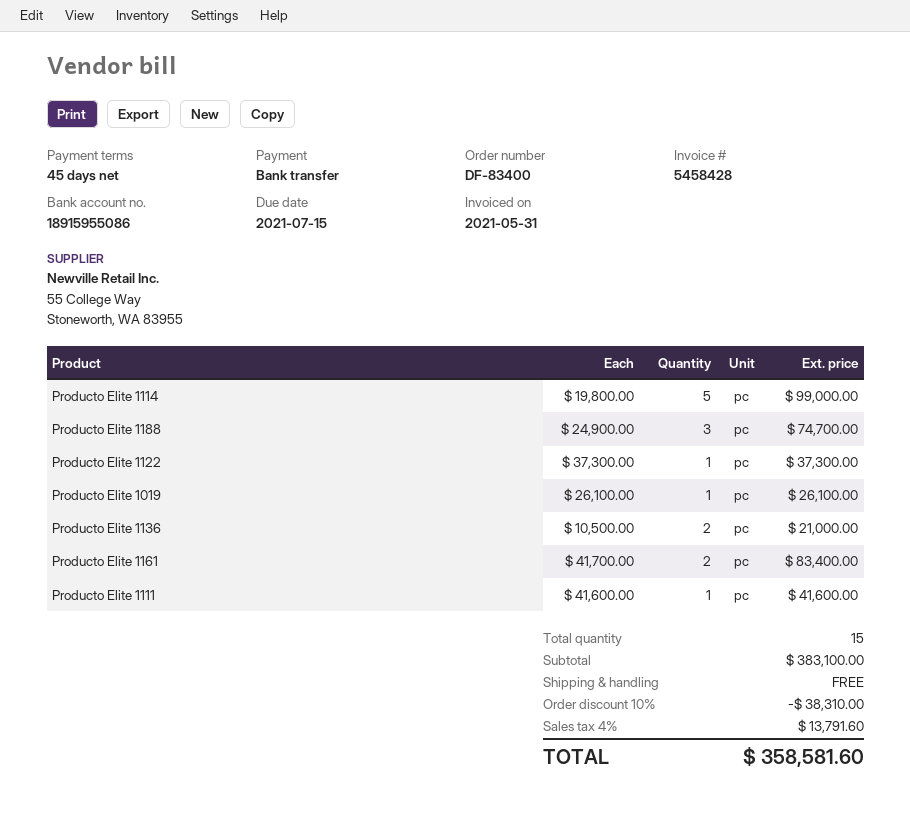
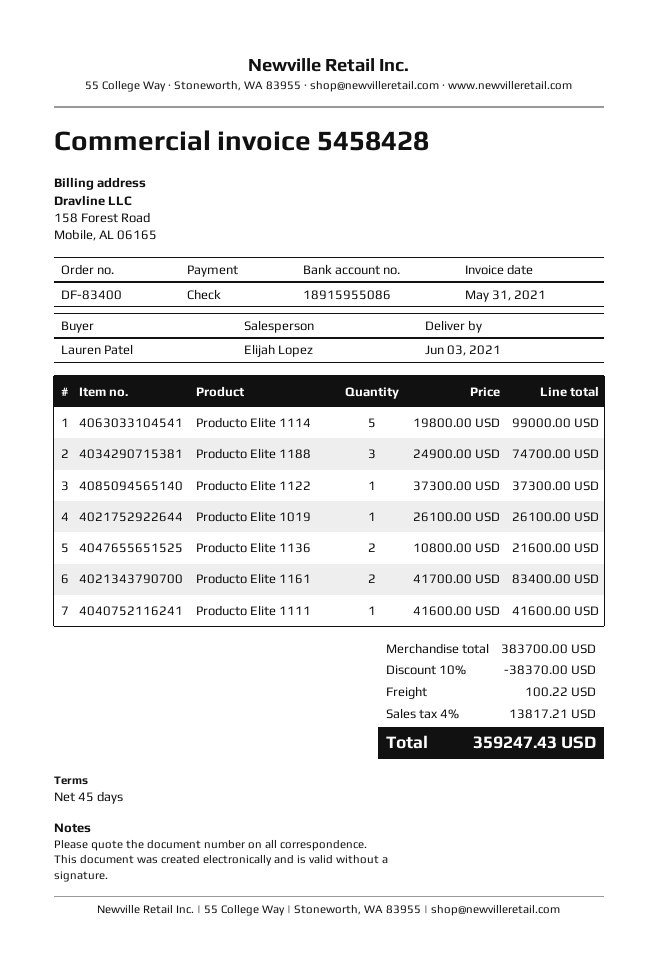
payment method: bank transfer -> cheque
Producto Elite 1136: 2 x 10500.00 = 21000.00 -> 2 x 10800.00 = 21600.00
subtotal: 383100.00 -> 383700.00
discount: 10% = 38310.00 -> 10% = 38370.00
shipping: 0.00 -> 100.22
tax: 4% = 13791.60 -> 4% = 13817.21
total: 358581.60 -> 359247.43

